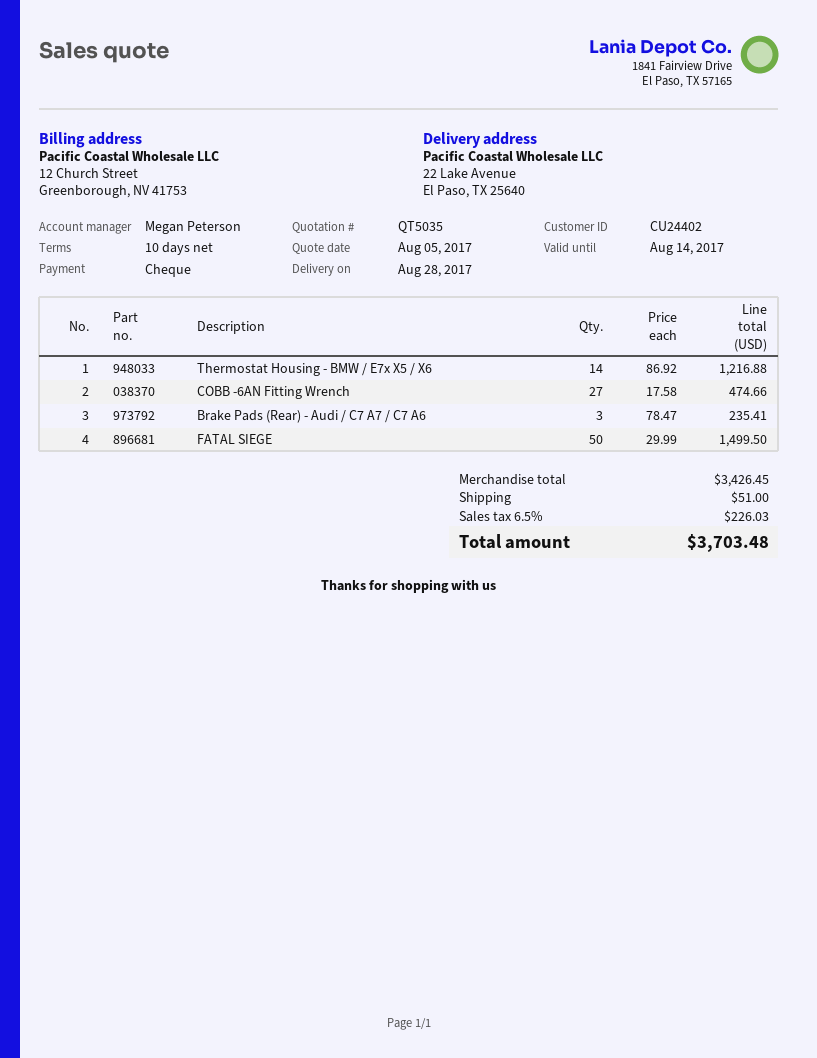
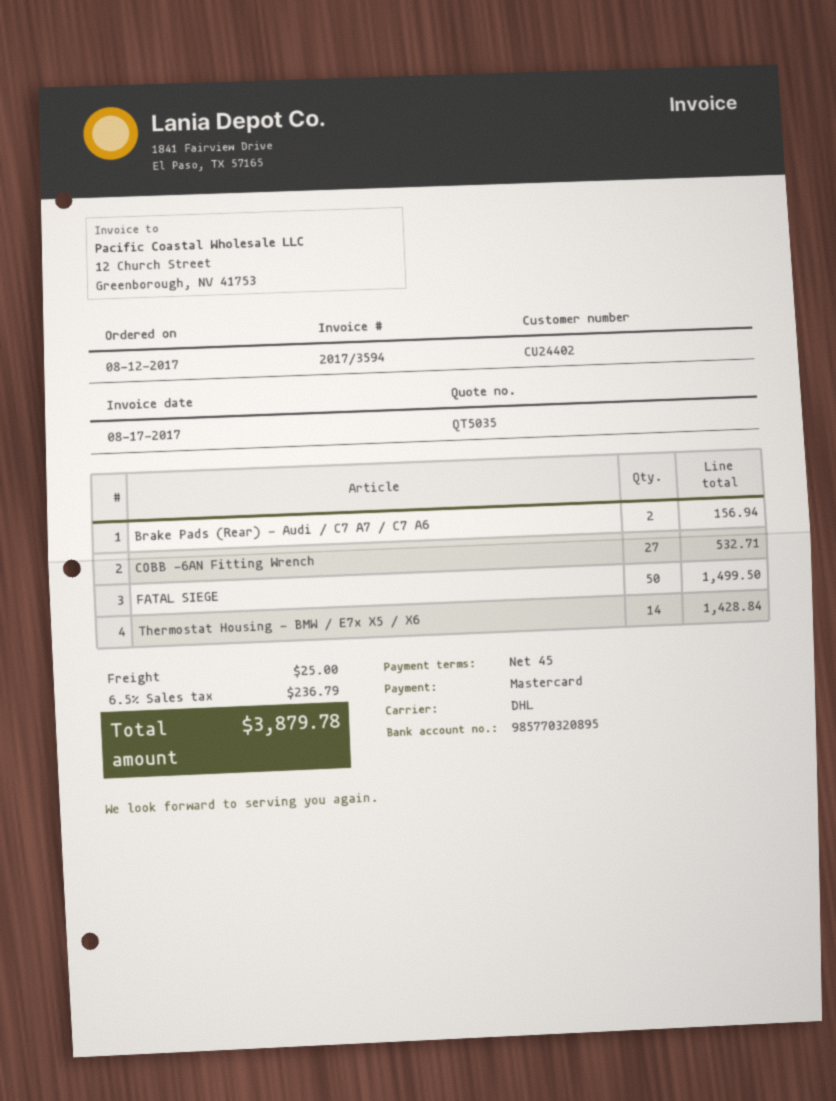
payment terms: 10 days -> 45 days
payment method: cheque -> Mastercard
Thermostat Housing - BMW / E7x X5 / X6: 14 for 1216.88 -> 14 for 1428.84
COBB -6AN Fitting Wrench: 27 for 474.66 -> 27 for 532.71
Brake Pads (Rear) - Audi / C7 A7 / C7 A6: 3 for 235.41 -> 2 for 156.94
shipping: 51.00 -> 25.00
tax: 6.5% = 226.03 -> 6.5% = 236.79
total: 3703.48 -> 3879.78

